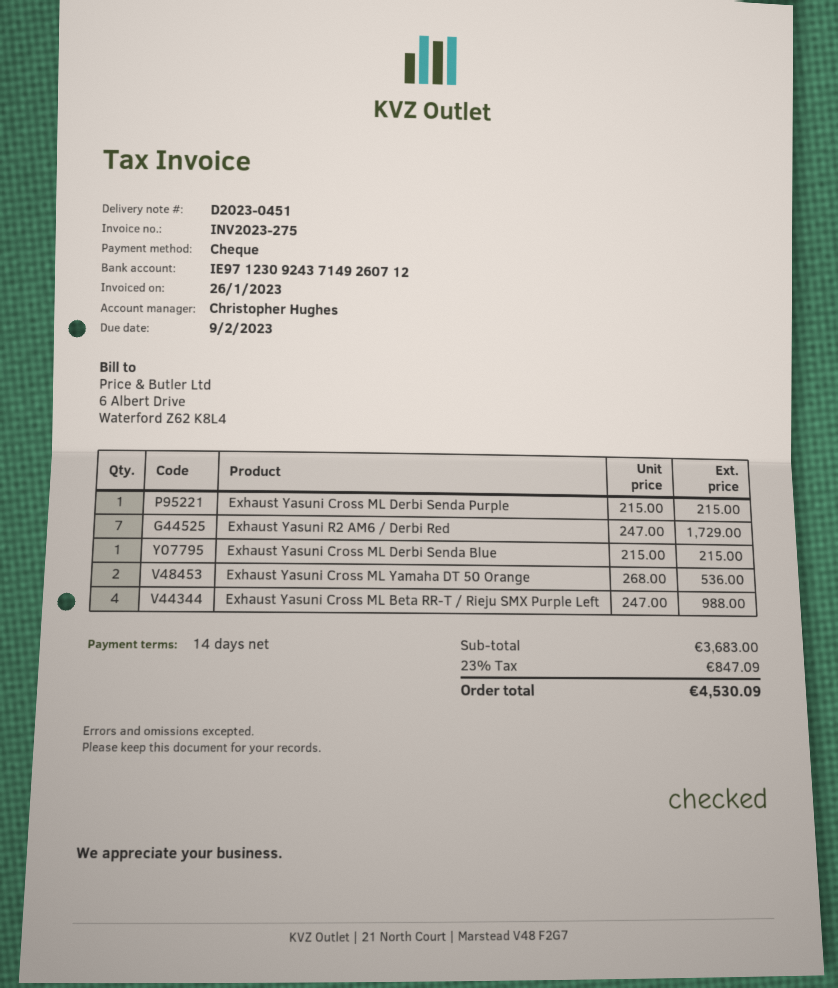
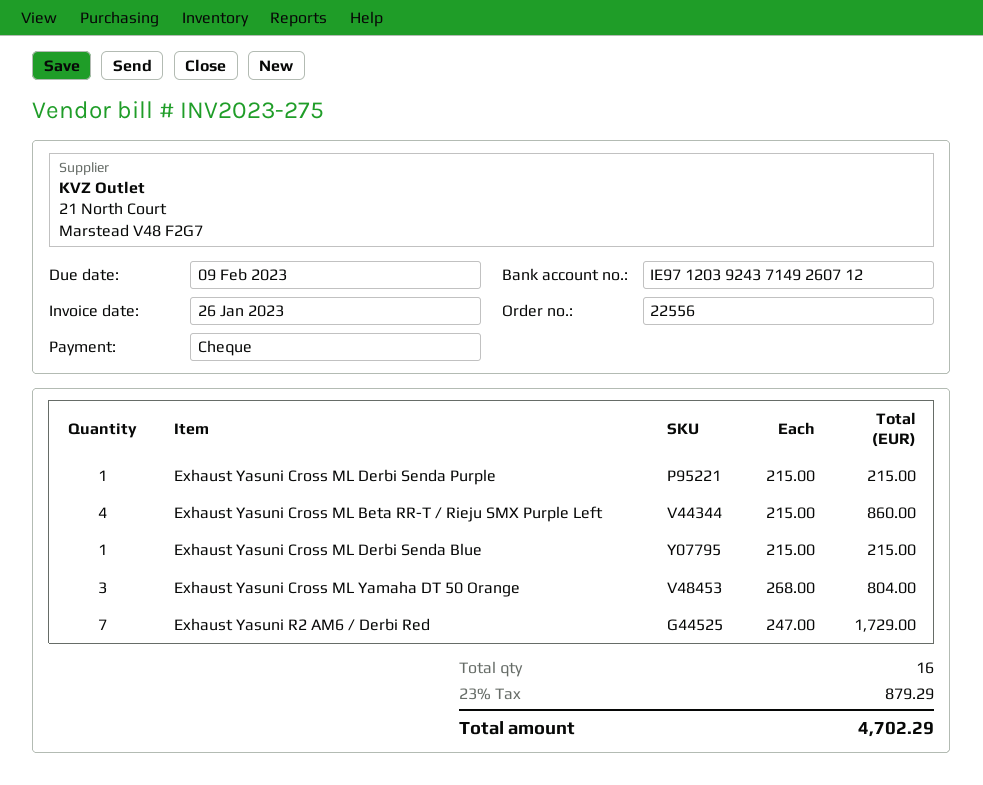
bank account: IE97123092437149260712 -> IE97120392437149260712
Exhaust Yasuni Cross ML Yamaha DT 50 Orange: 2 x 268.00 = 536.00 -> 3 x 268.00 = 804.00
Exhaust Yasuni Cross ML Beta RR-T / Rieju SMX Purple Left: 4 x 247.00 = 988.00 -> 4 x 215.00 = 860.00
tax: 23% = 847.09 -> 23% = 879.29
total: 4530.09 -> 4702.29

